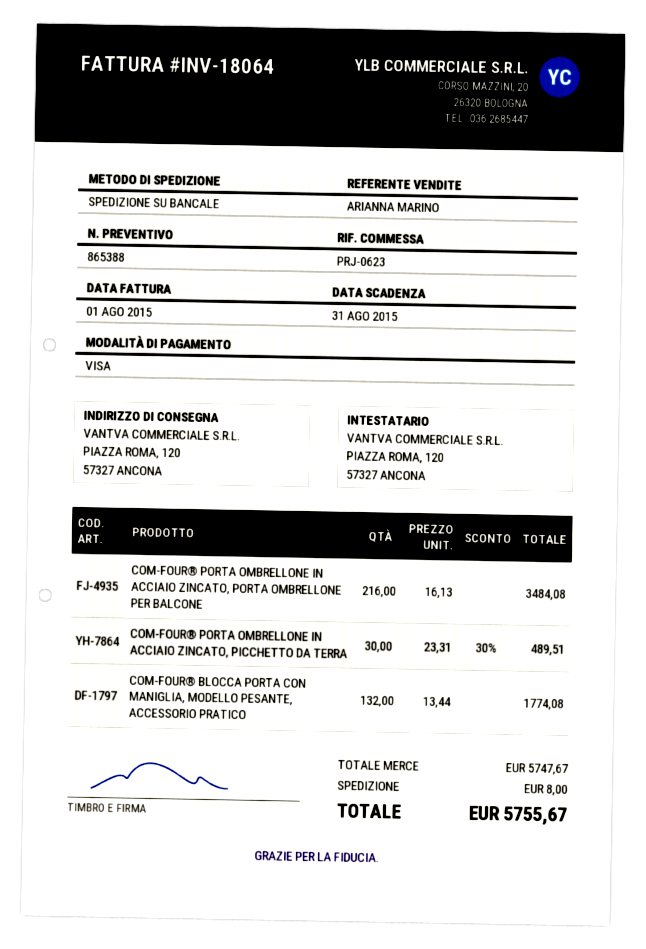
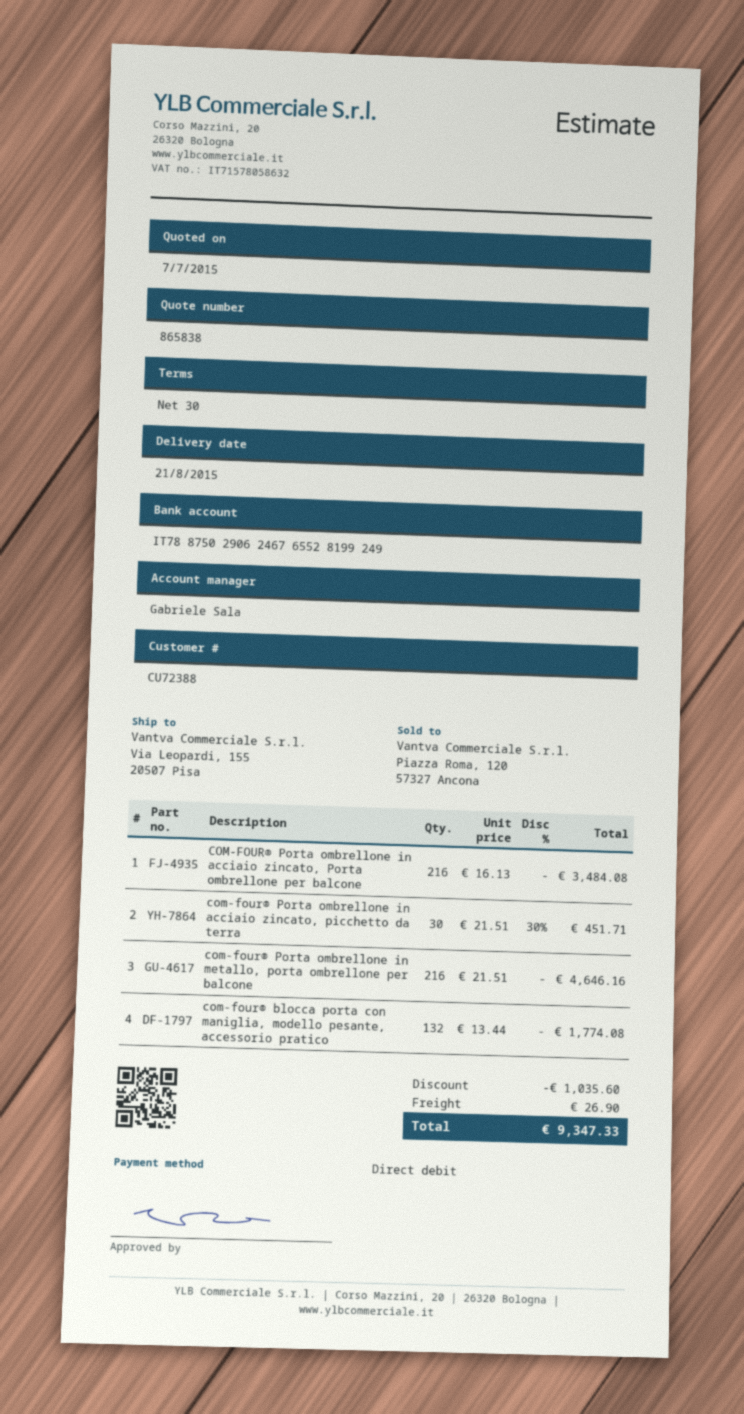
quote number: 865388 -> 865838
sales rep: ARIANNA MARINO -> Gabriele Sala
payment method: Visa -> direct debit
ship to: PIAZZA ROMA, 120, 57327 ANCONA -> Via Leopardi, 155, 20507 Pisa
COM-FOUR® PORTA OMBRELLONE IN ACCIAIO ZINCATO, PICCHETTO DA TERRA: 30 x 23.31 - 30% = 489.51 -> 30 x 21.51 - 30% = 451.71
com-four® Porta ombrellone in metallo, porta ombrellone per balcone: none -> 216 x 21.51 = 4646.16
discount: none -> 1035.60
shipping: 8.00 -> 26.90
total: 5755.67 -> 9347.33

